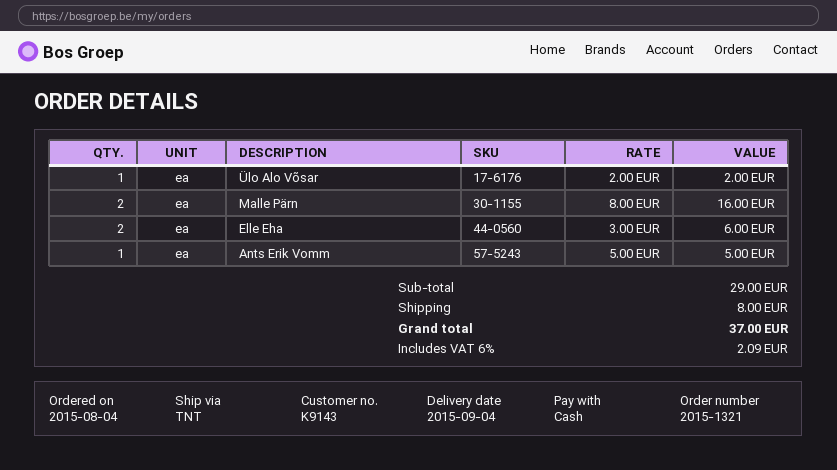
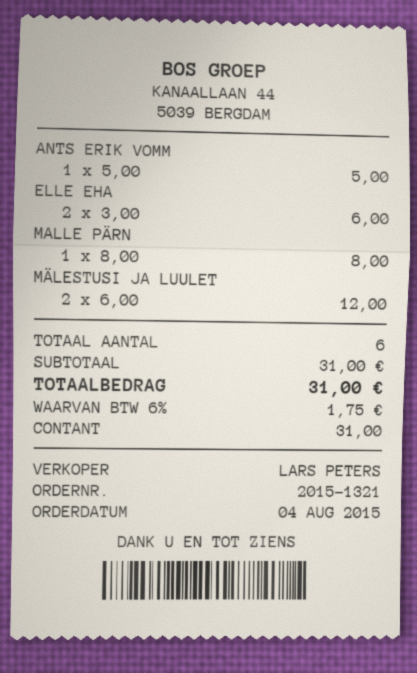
Ülo Alo Võsar: 1 x 2.00 = 2.00 -> none
Malle Pärn: 2 x 8.00 = 16.00 -> 1 x 8.00 = 8.00
MÄLESTUSI JA LUULET: none -> 2 x 6.00 = 12.00
subtotal: 29.00 -> 31.00
shipping: 8.00 -> none
tax: 6% = 2.09 -> 6% = 1.75
total: 37.00 -> 31.00

